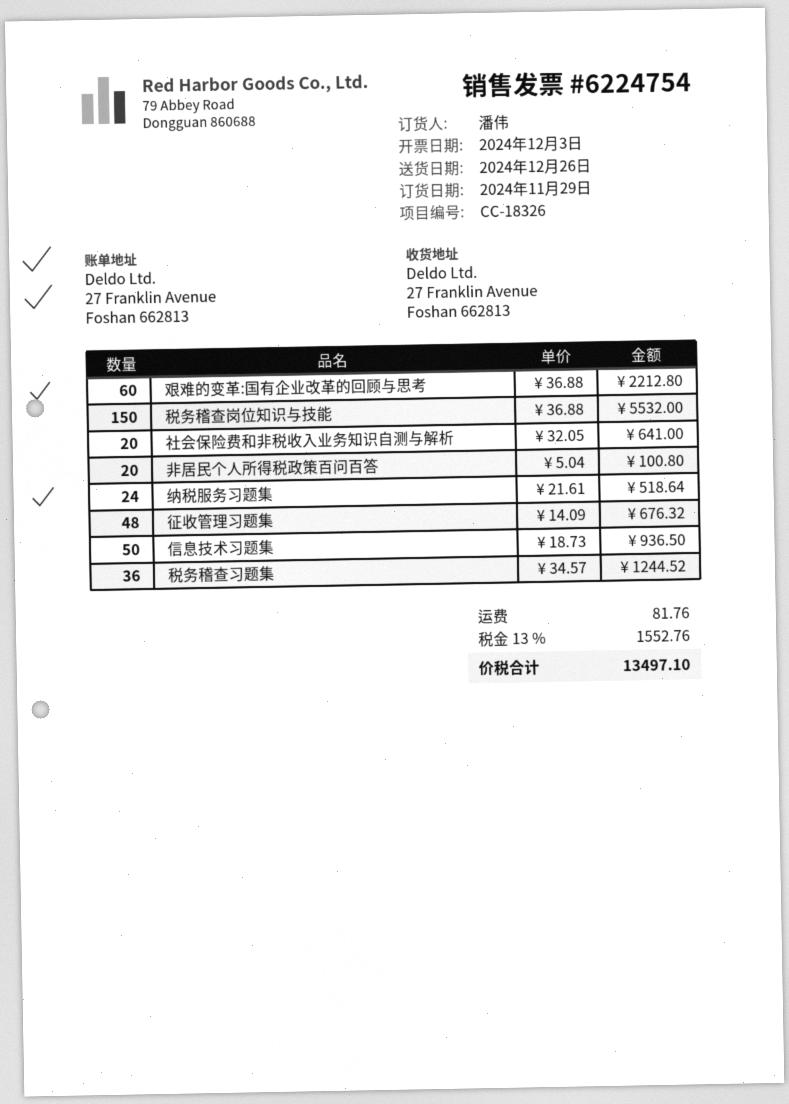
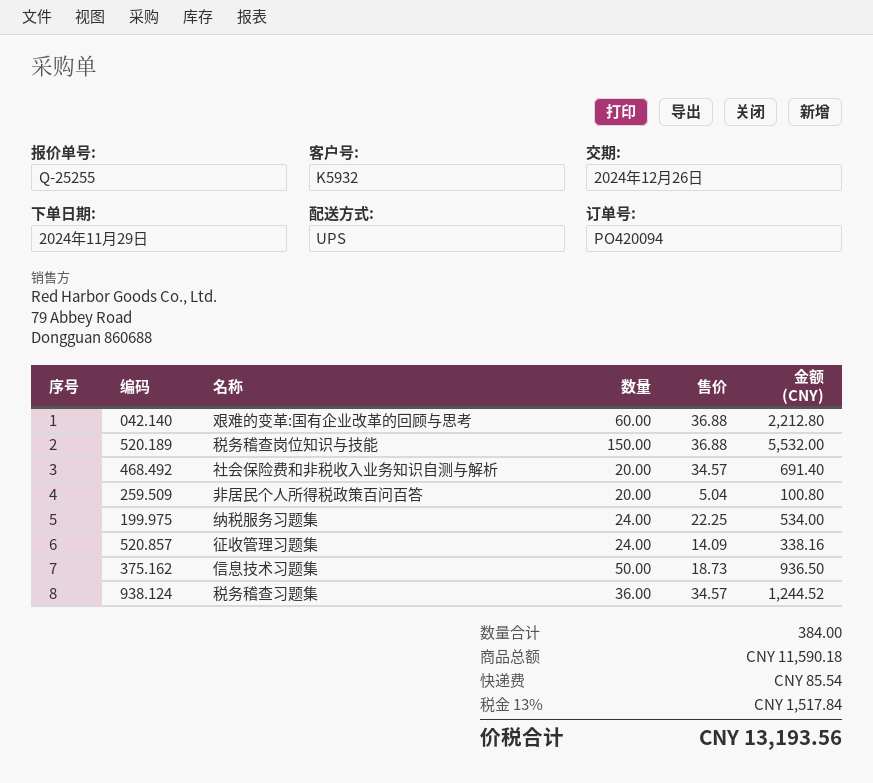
社会保险费和非税收入业务知识自测与解析: 20 x 32.05 = 641.00 -> 20 x 34.57 = 691.40
纳税服务习题集: 24 x 21.61 = 518.64 -> 24 x 22.25 = 534.00
征收管理习题集: 48 x 14.09 = 676.32 -> 24 x 14.09 = 338.16
shipping: 81.76 -> 85.54
tax: 13% = 1552.76 -> 13% = 1517.84
total: 13497.10 -> 13193.56

